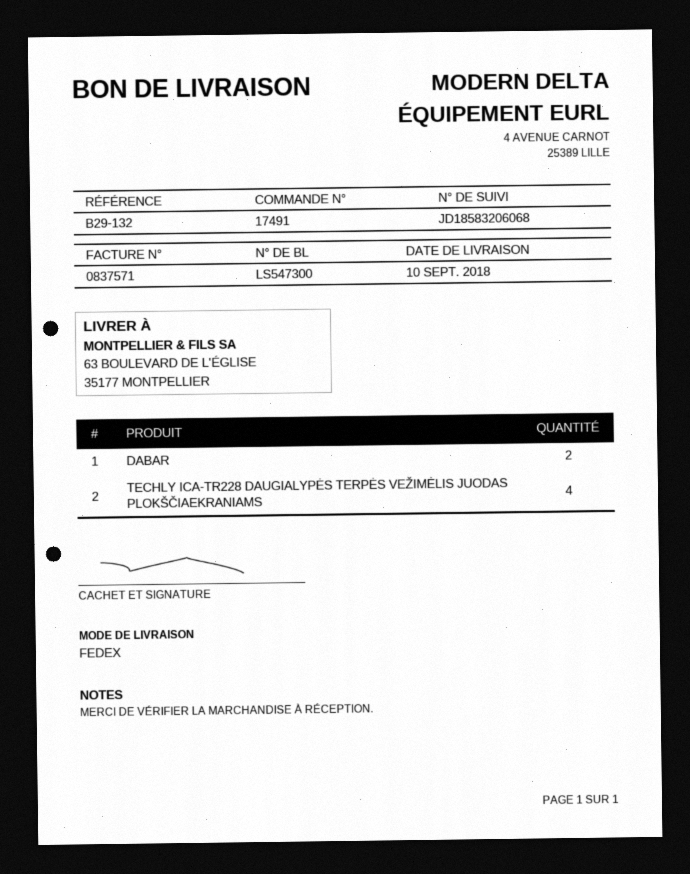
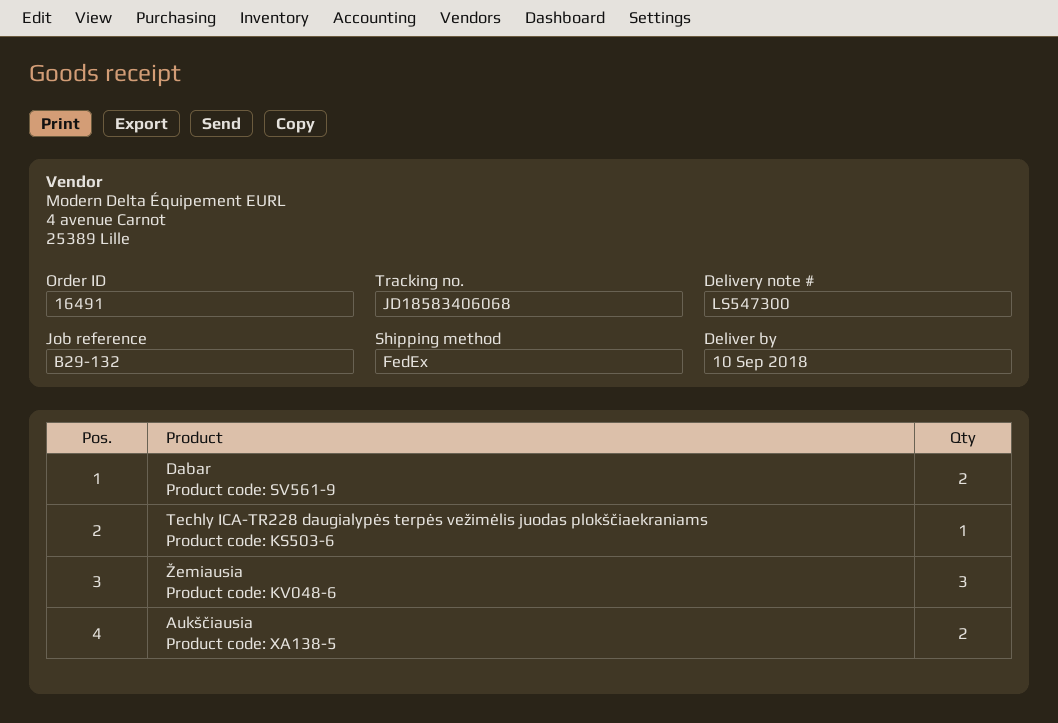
order number: 17491 -> 16491
tracking number: JD18583206068 -> JD18583406068
TECHLY ICA-TR228 DAUGIALYPĖS TERPĖS VEŽIMĖLIS JUODAS PLOKŠČIAEKRANIAMS: 4 -> 1
Žemiausia: none -> 3
Aukščiausia: none -> 2

